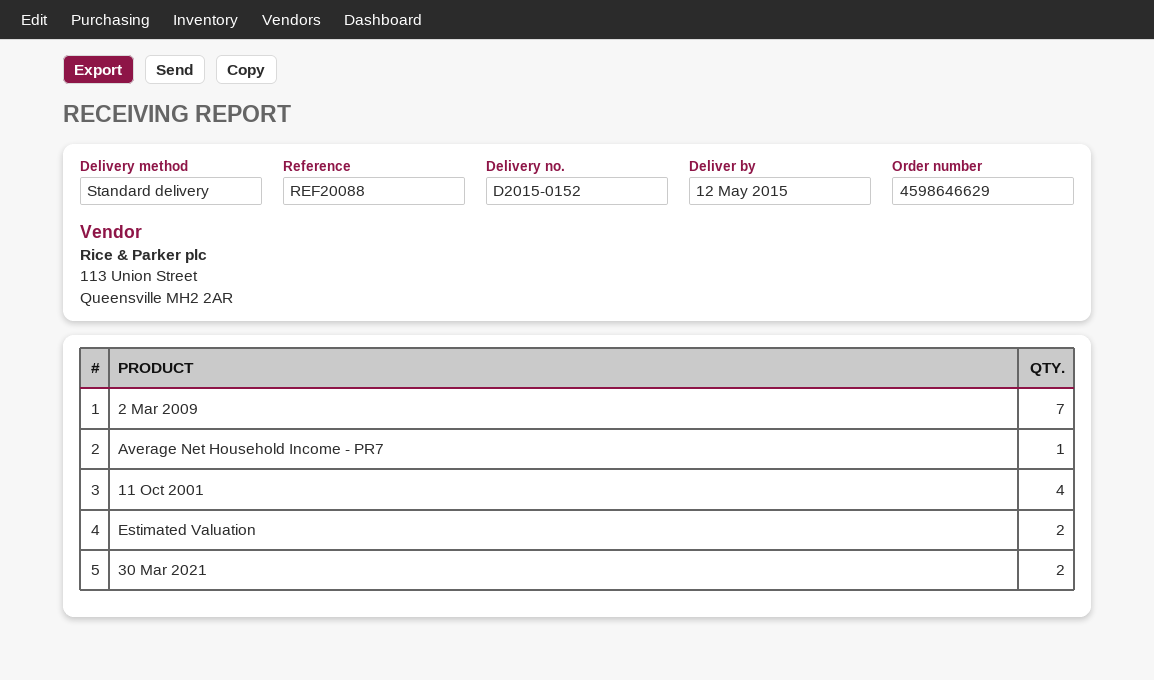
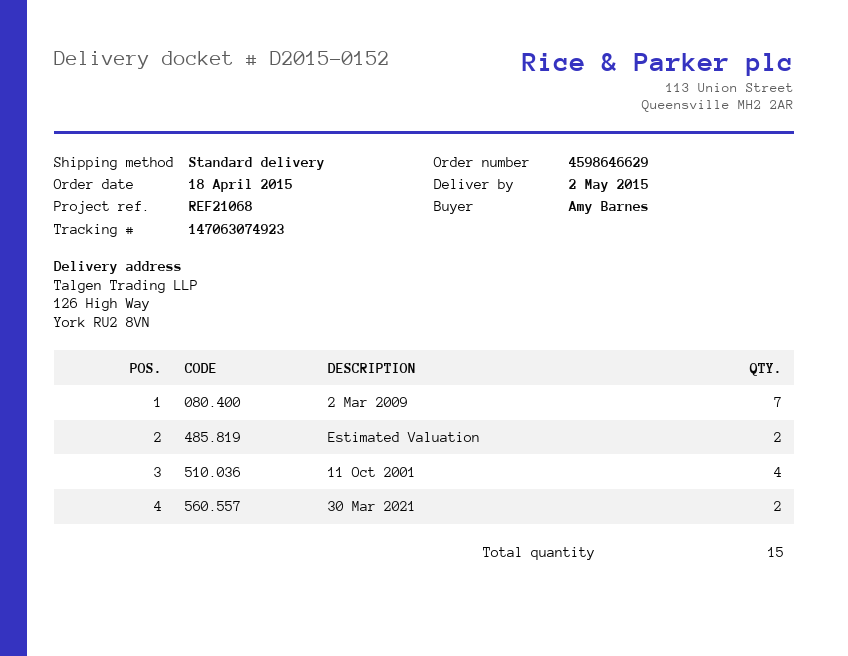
delivery date: 2015-05-12 -> 2015-05-02
reference: REF20088 -> REF21068
Average Net Household Income - PR7: 1 -> none

